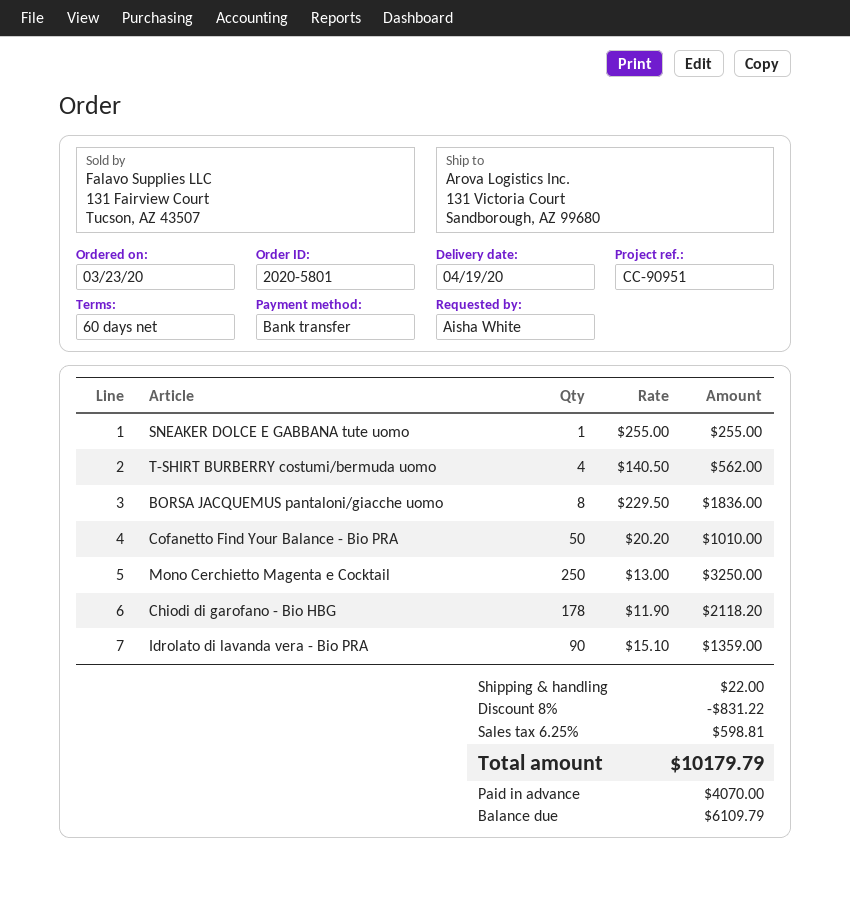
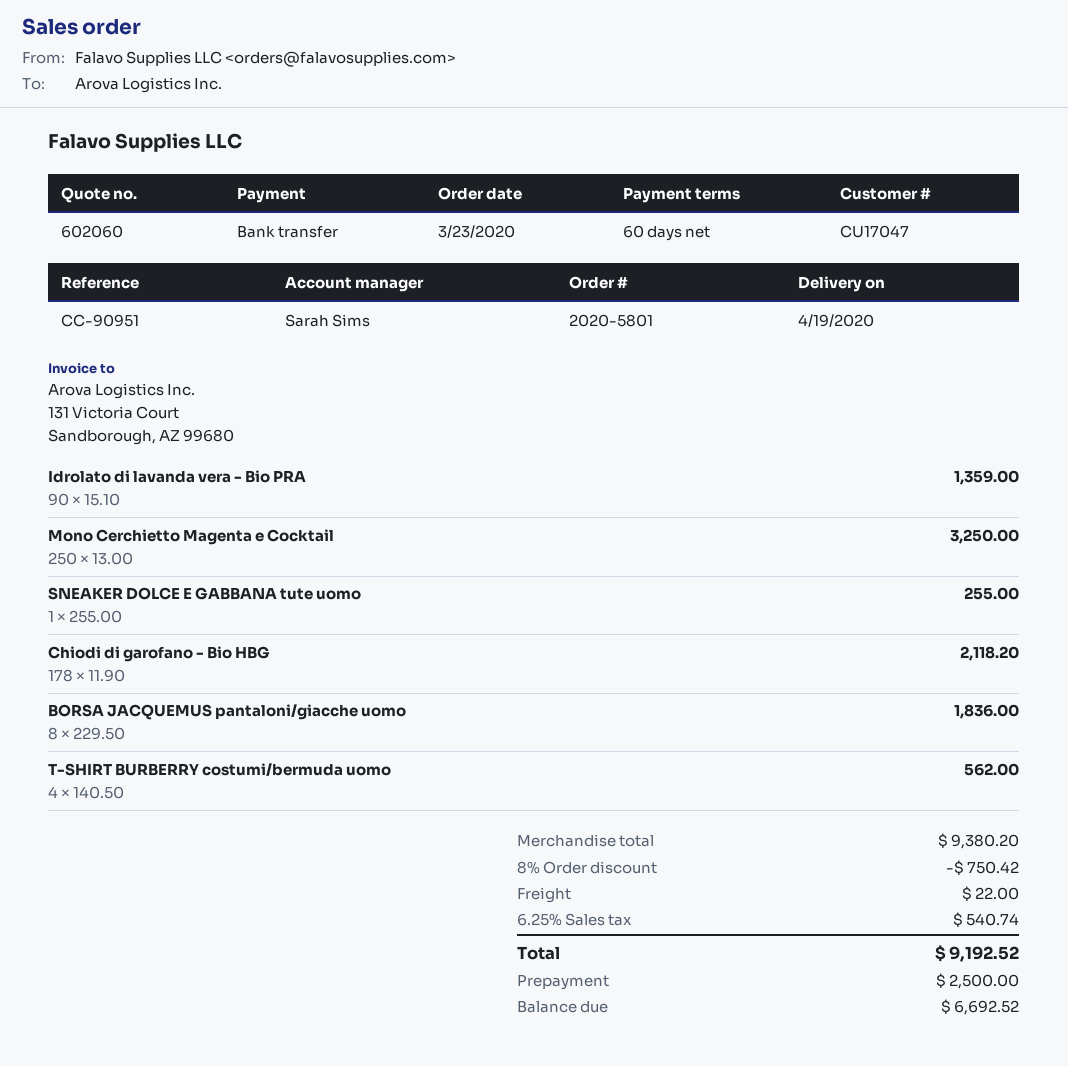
Cofanetto Find Your Balance - Bio PRA: 50 x 20.20 = 1010.00 -> none
discount: 8% = 831.22 -> 8% = 750.42
tax: 6.25% = 598.81 -> 6.25% = 540.74
total: 10179.79 -> 9192.52
deposit: 4070.00 -> 2500.00
balance: 6109.79 -> 6692.52

